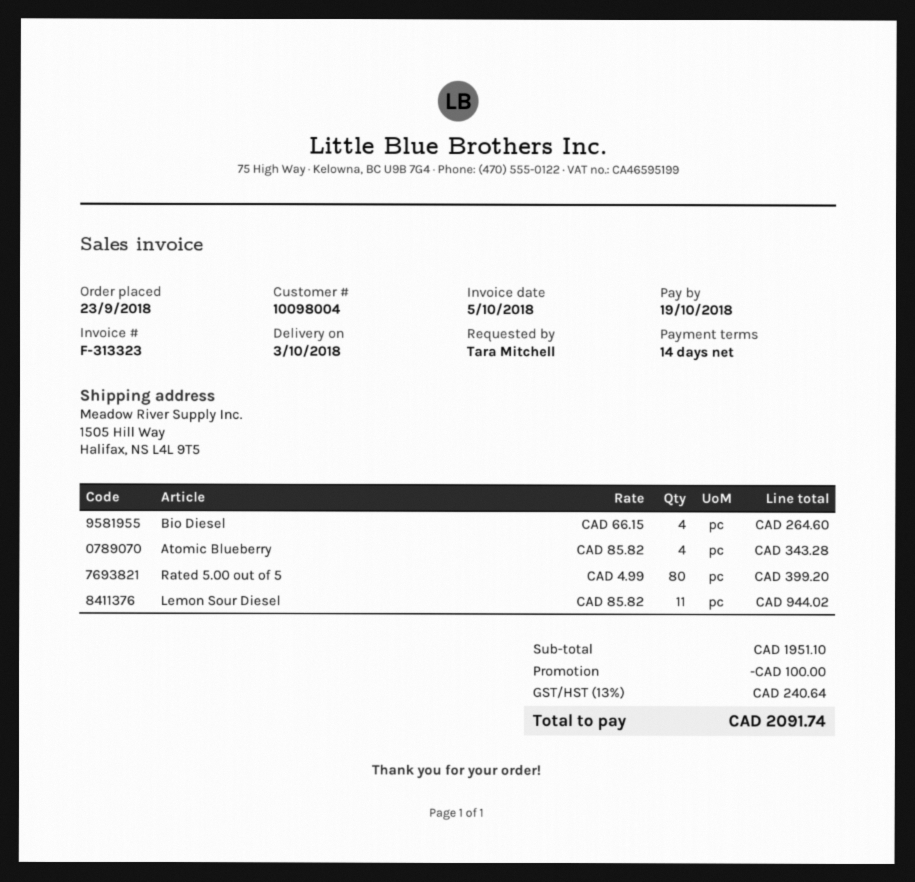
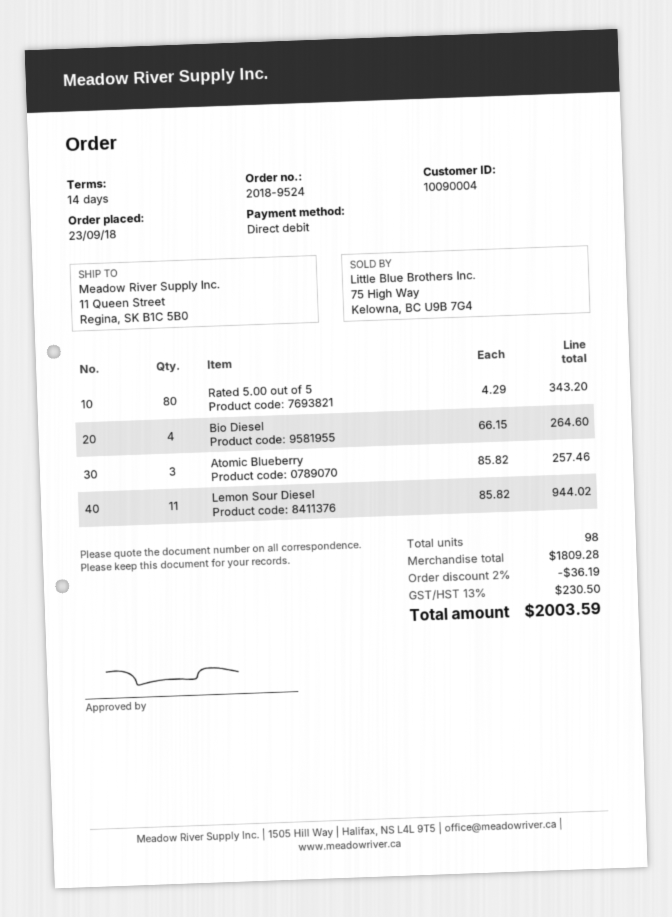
customer number: 10098004 -> 10090004
ship to: 1505 Hill Way, Halifax, NS L4L 9T5 -> 11 Queen Street, Regina, SK B1C 5B0
Atomic Blueberry: 4 x 85.82 = 343.28 -> 3 x 85.82 = 257.46
Rated 5.00 out of 5: 80 x 4.99 = 399.20 -> 80 x 4.29 = 343.20
subtotal: 1951.10 -> 1809.28
discount: 100.00 -> 36.19
tax: 13% = 240.64 -> 13% = 230.50
total: 2091.74 -> 2003.59

